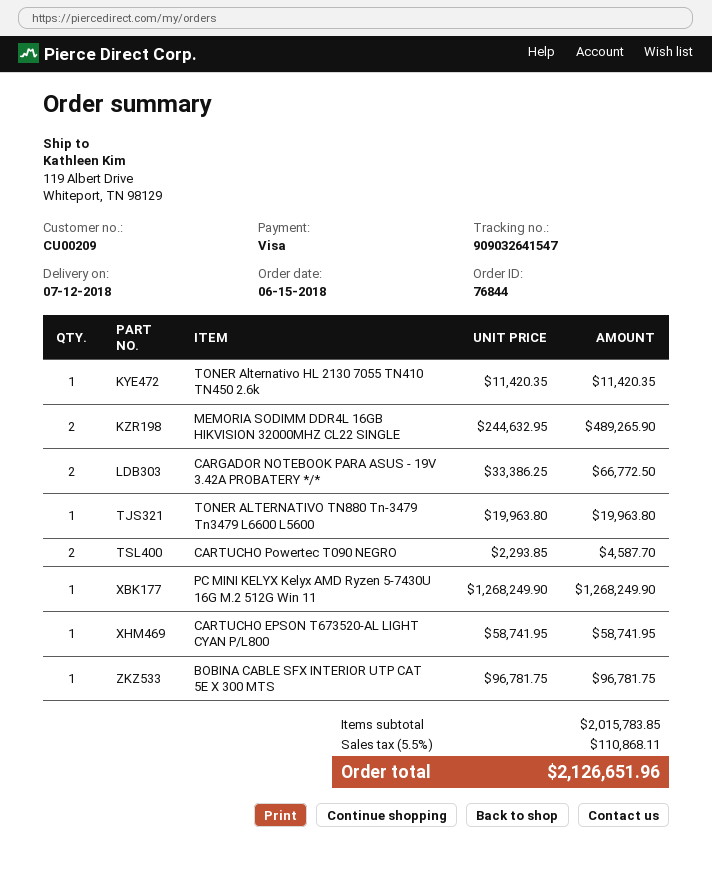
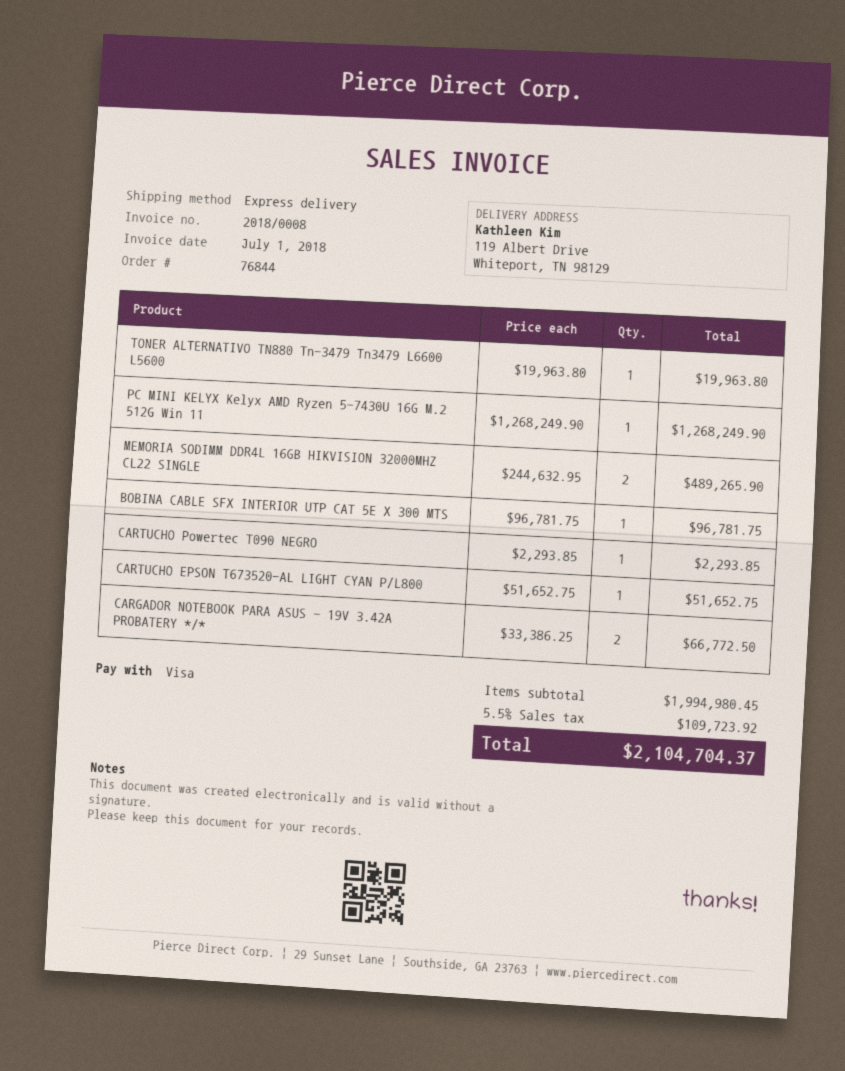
TONER Alternativo HL 2130 7055 TN410 TN450 2.6k: 1 x 11420.35 = 11420.35 -> none
CARTUCHO Powertec T090 NEGRO: 2 x 2293.85 = 4587.70 -> 1 x 2293.85 = 2293.85
CARTUCHO EPSON T673520-AL LIGHT CYAN P/L800: 1 x 58741.95 = 58741.95 -> 1 x 51652.75 = 51652.75
subtotal: 2015783.85 -> 1994980.45
tax: 5.5% = 110868.11 -> 5.5% = 109723.92
total: 2126651.96 -> 2104704.37

